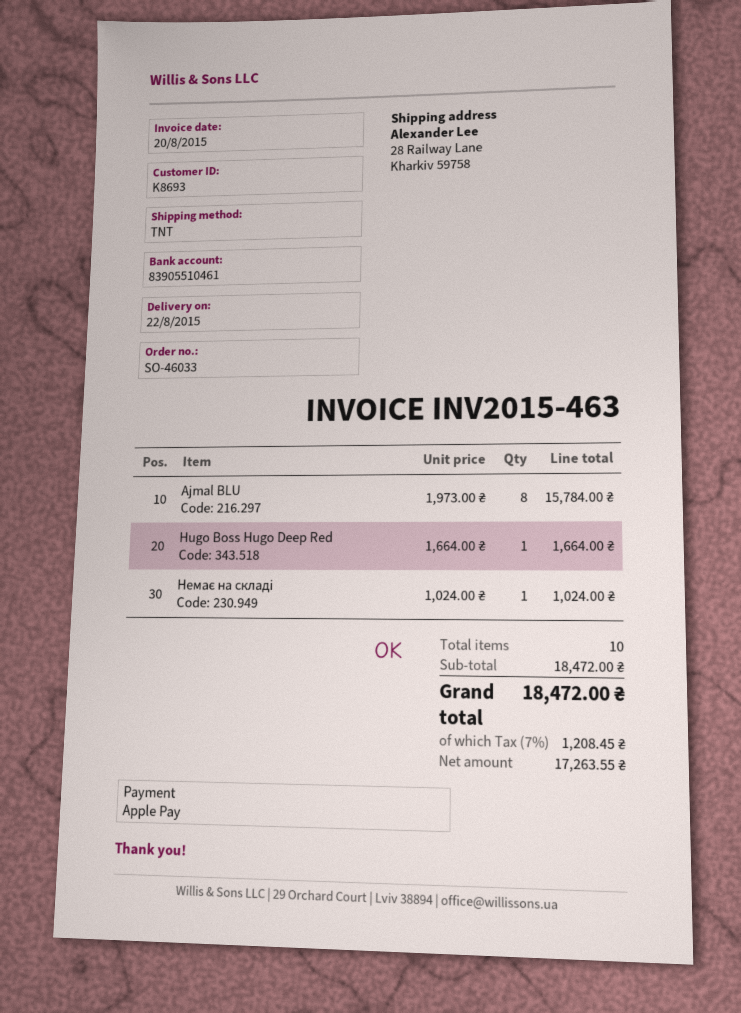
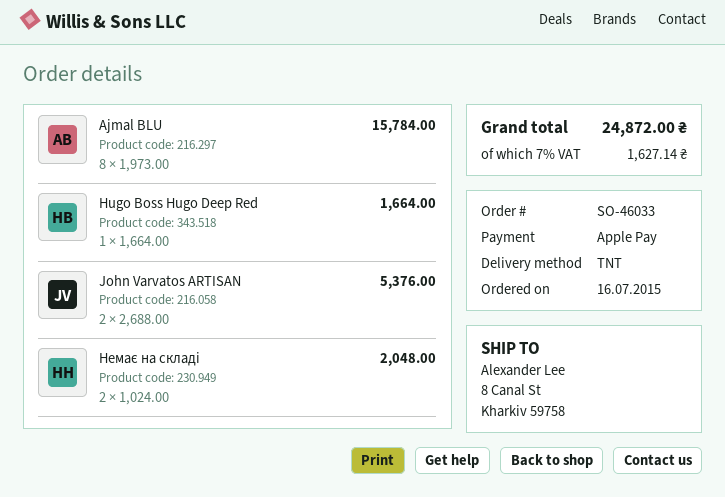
ship to: 28 Railway Lane, Kharkiv 59758 -> 8 Canal St, Kharkiv 59758
Немає на складі: 1 x 1024.00 = 1024.00 -> 2 x 1024.00 = 2048.00
John Varvatos ARTISAN: none -> 2 x 2688.00 = 5376.00
tax: 7% = 1208.45 -> 7% = 1627.14
total: 18472.00 -> 24872.00

